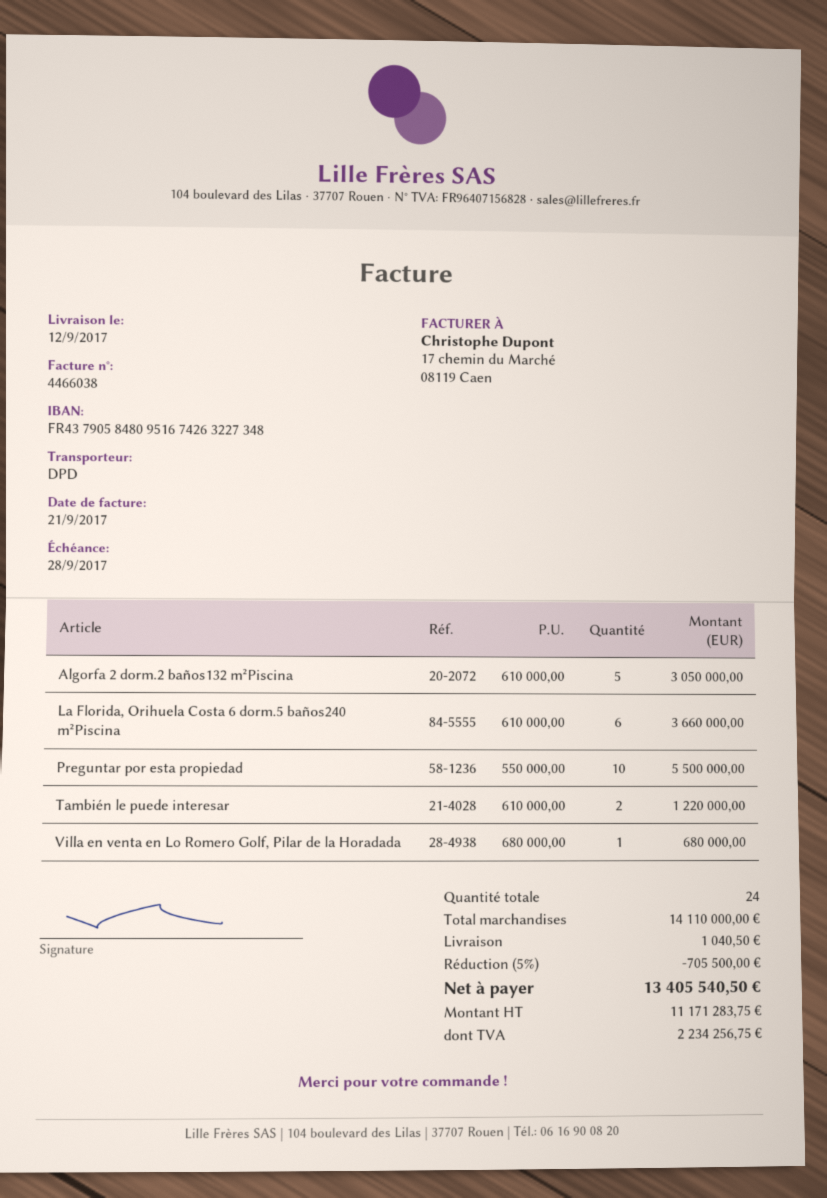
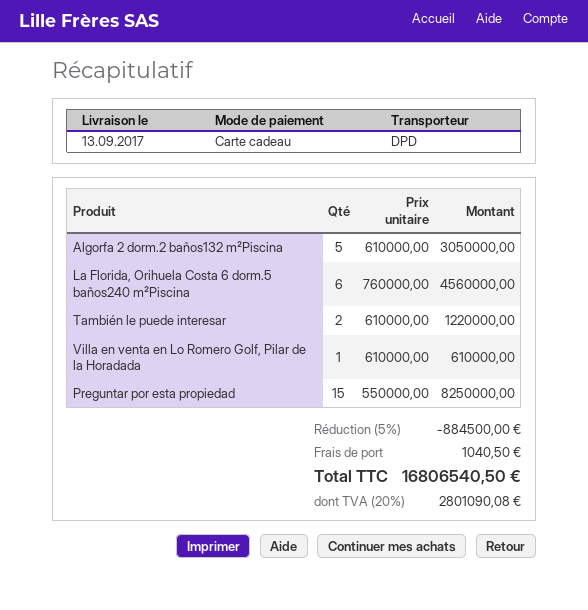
delivery date: 2017-09-12 -> 2017-09-13
La Florida, Orihuela Costa 6 dorm.5 baños240 m²Piscina: 6 x 610000.00 = 3660000.00 -> 6 x 760000.00 = 4560000.00
Preguntar por esta propiedad: 10 x 550000.00 = 5500000.00 -> 15 x 550000.00 = 8250000.00
Villa en venta en Lo Romero Golf, Pilar de la Horadada: 1 x 680000.00 = 680000.00 -> 1 x 610000.00 = 610000.00
discount: 5% = 705500.00 -> 5% = 884500.00
tax: 2234256.75 -> 2801090.08
total: 13405540.50 -> 16806540.50

